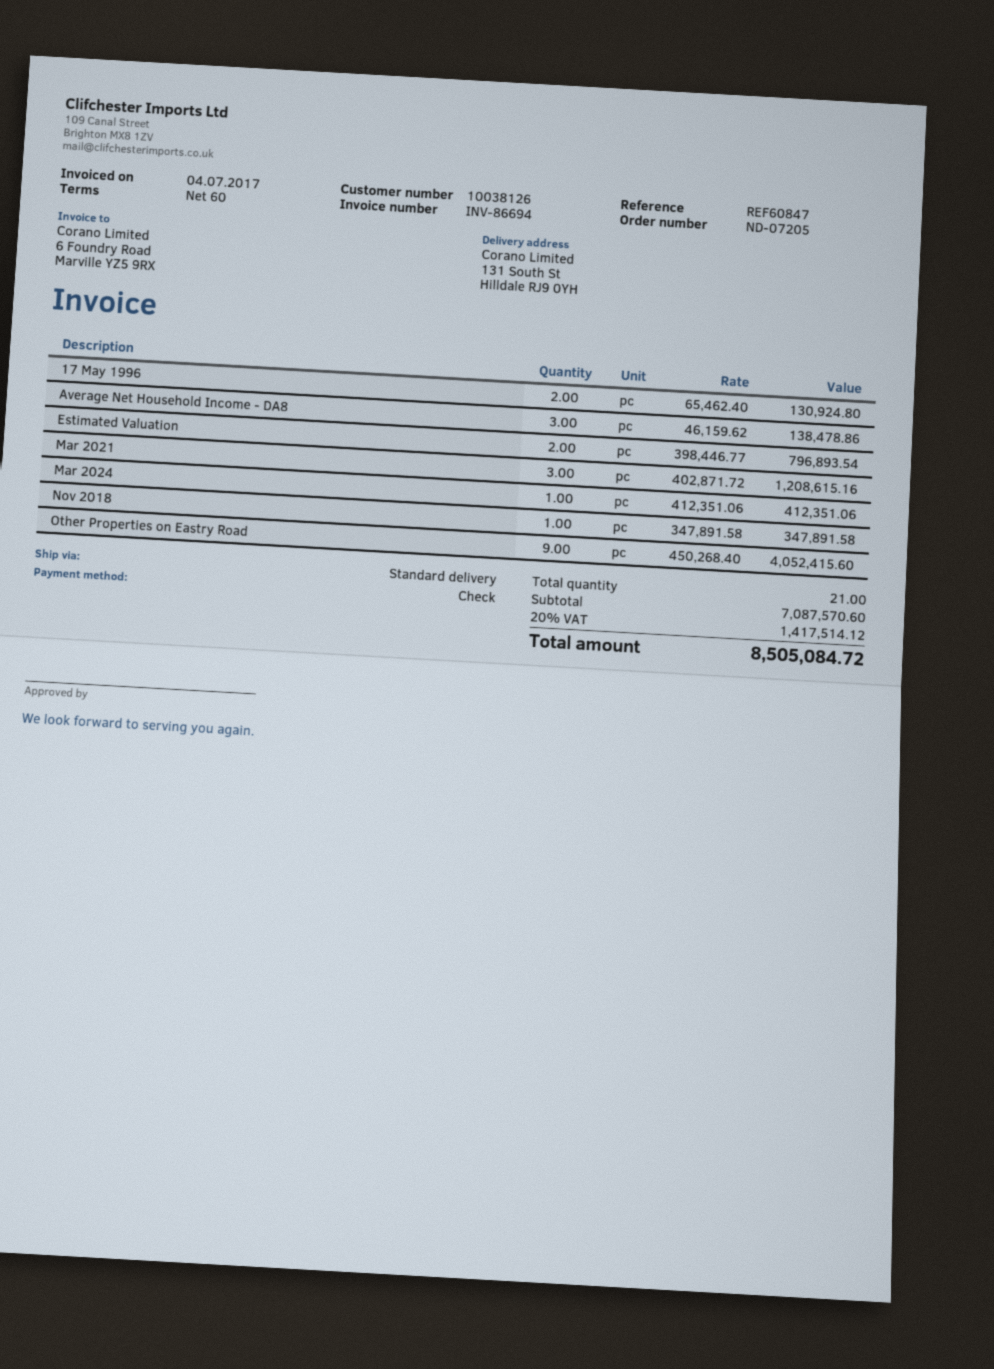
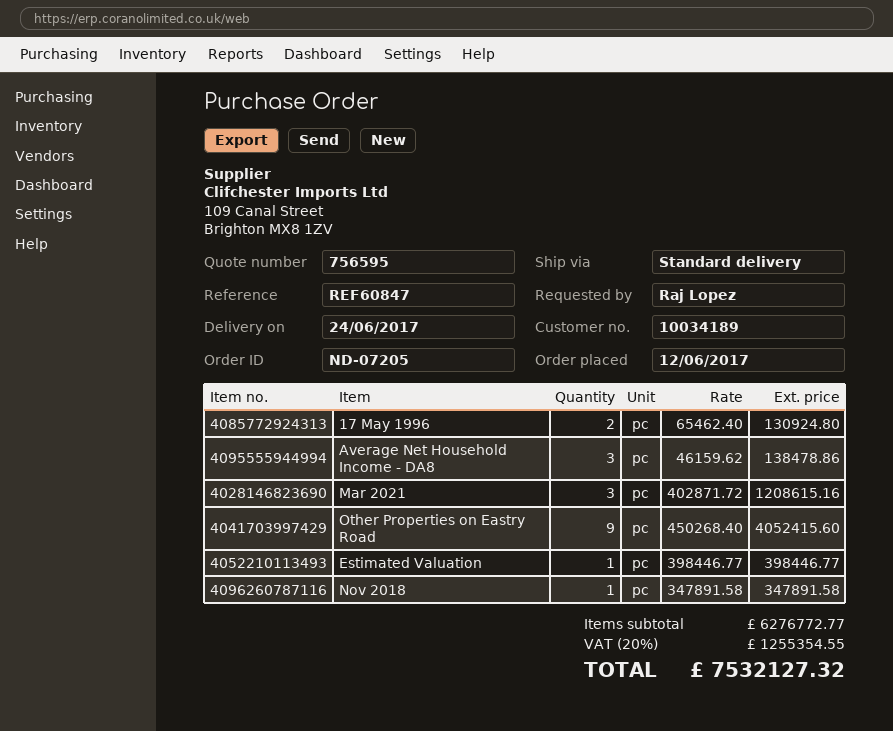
customer number: 10038126 -> 10034189
Estimated Valuation: 2 x 398446.77 = 796893.54 -> 1 x 398446.77 = 398446.77
Mar 2024: 1 x 412351.06 = 412351.06 -> none
subtotal: 7087570.60 -> 6276772.77
tax: 20% = 1417514.12 -> 20% = 1255354.55
total: 8505084.72 -> 7532127.32

